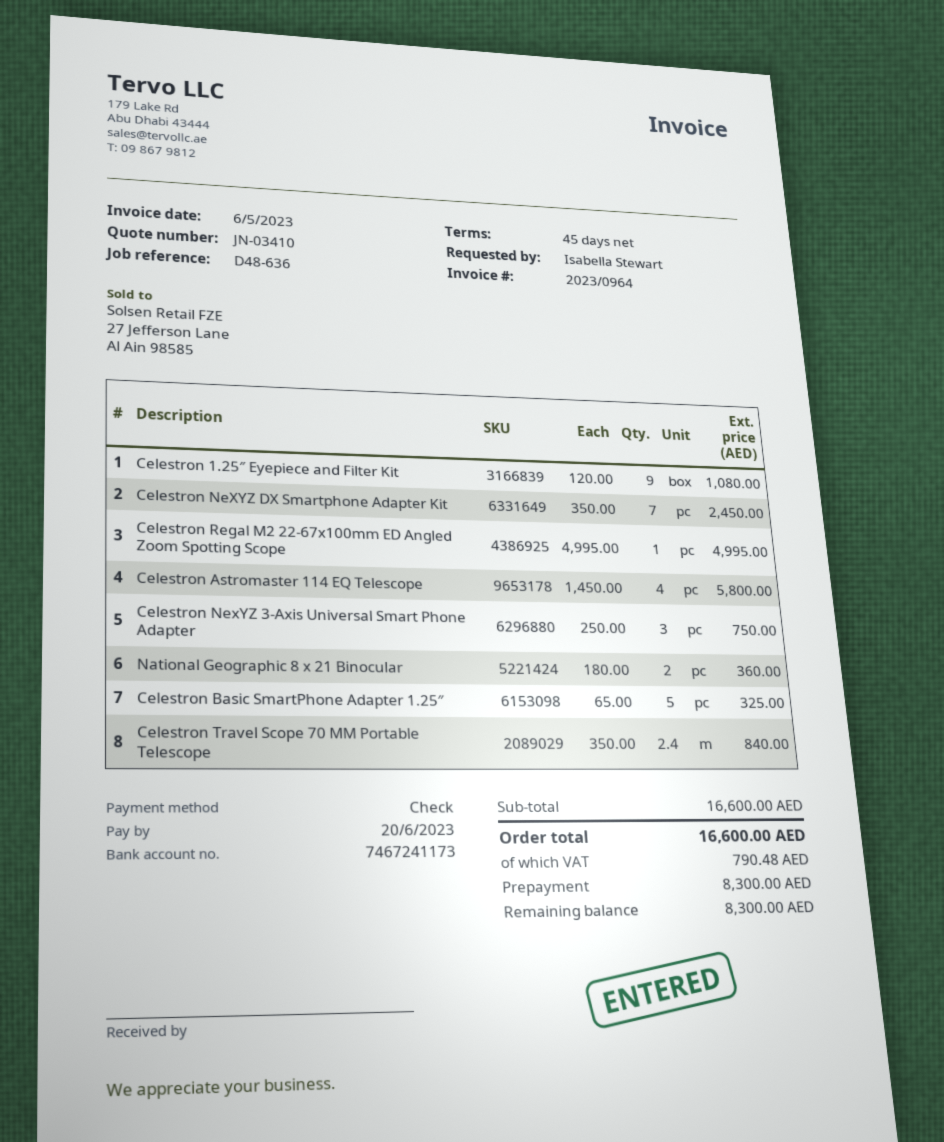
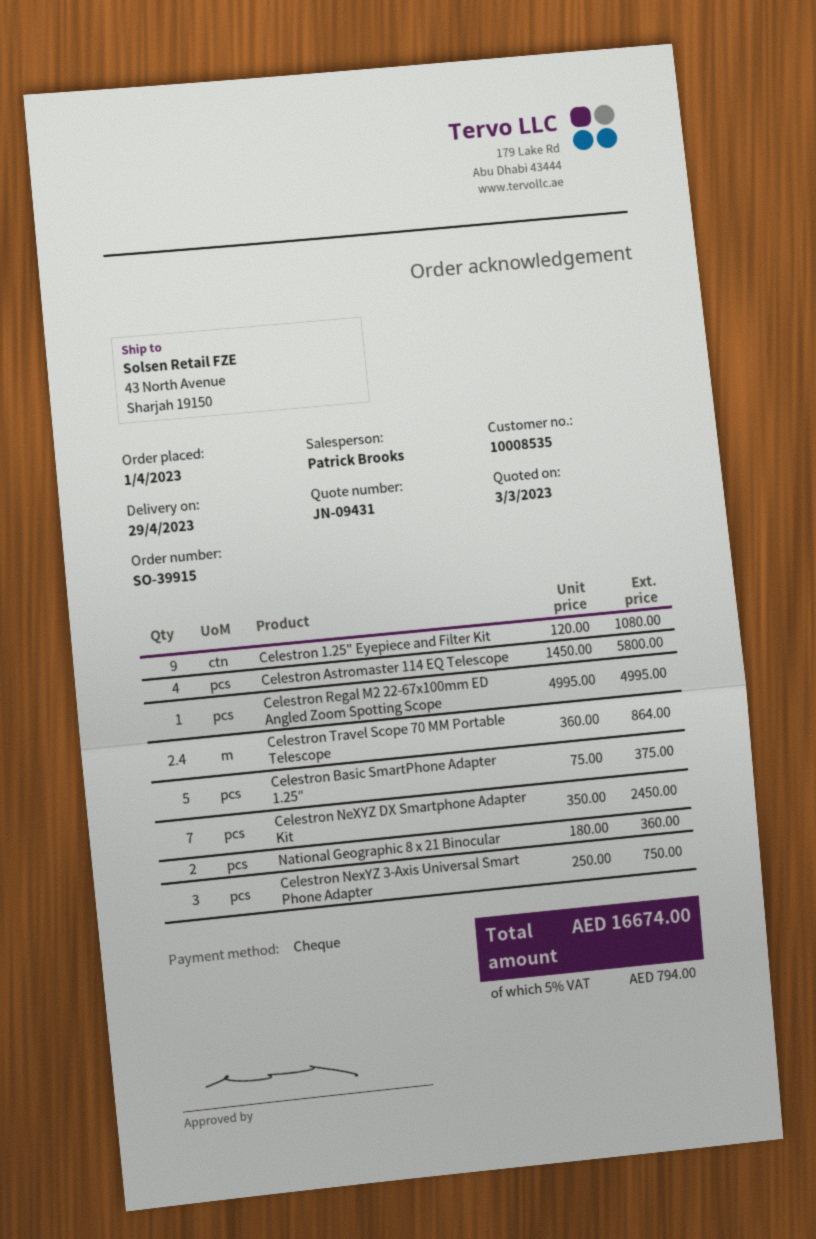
quote number: JN-03410 -> JN-09431
Celestron Basic SmartPhone Adapter 1.25″: 5 x 65.00 = 325.00 -> 5 x 75.00 = 375.00
Celestron Travel Scope 70 MM Portable Telescope: 2.4 x 350.00 = 840.00 -> 2.4 x 360.00 = 864.00
tax: 790.48 -> 794.00
total: 16600.00 -> 16674.00

